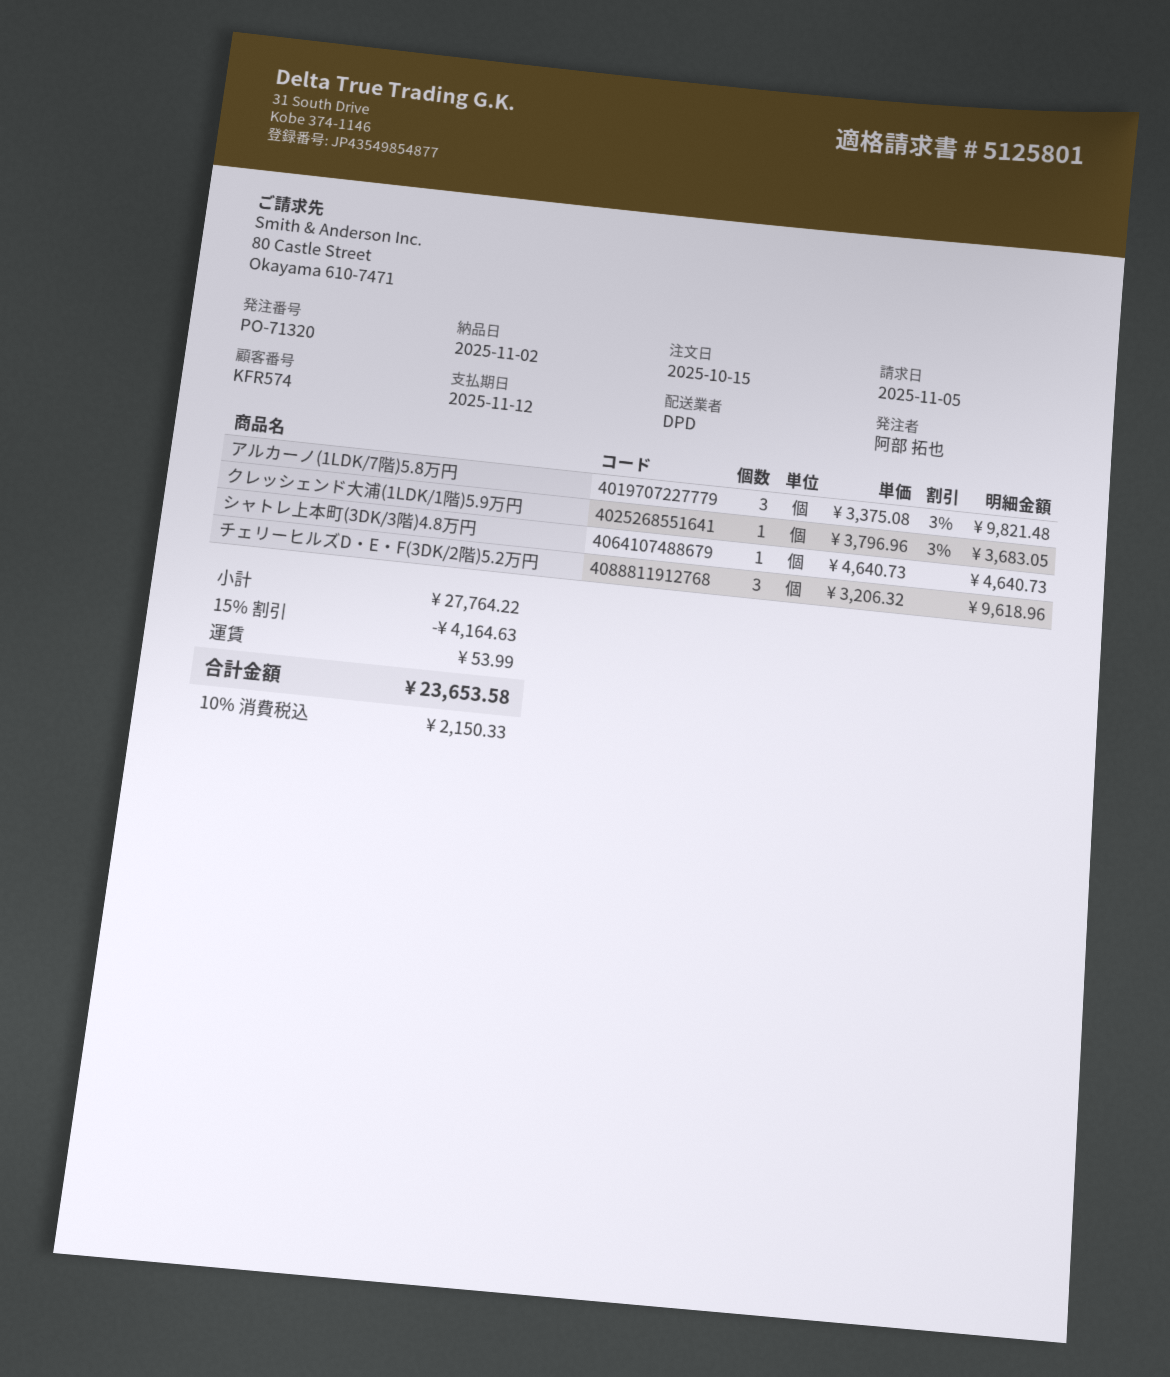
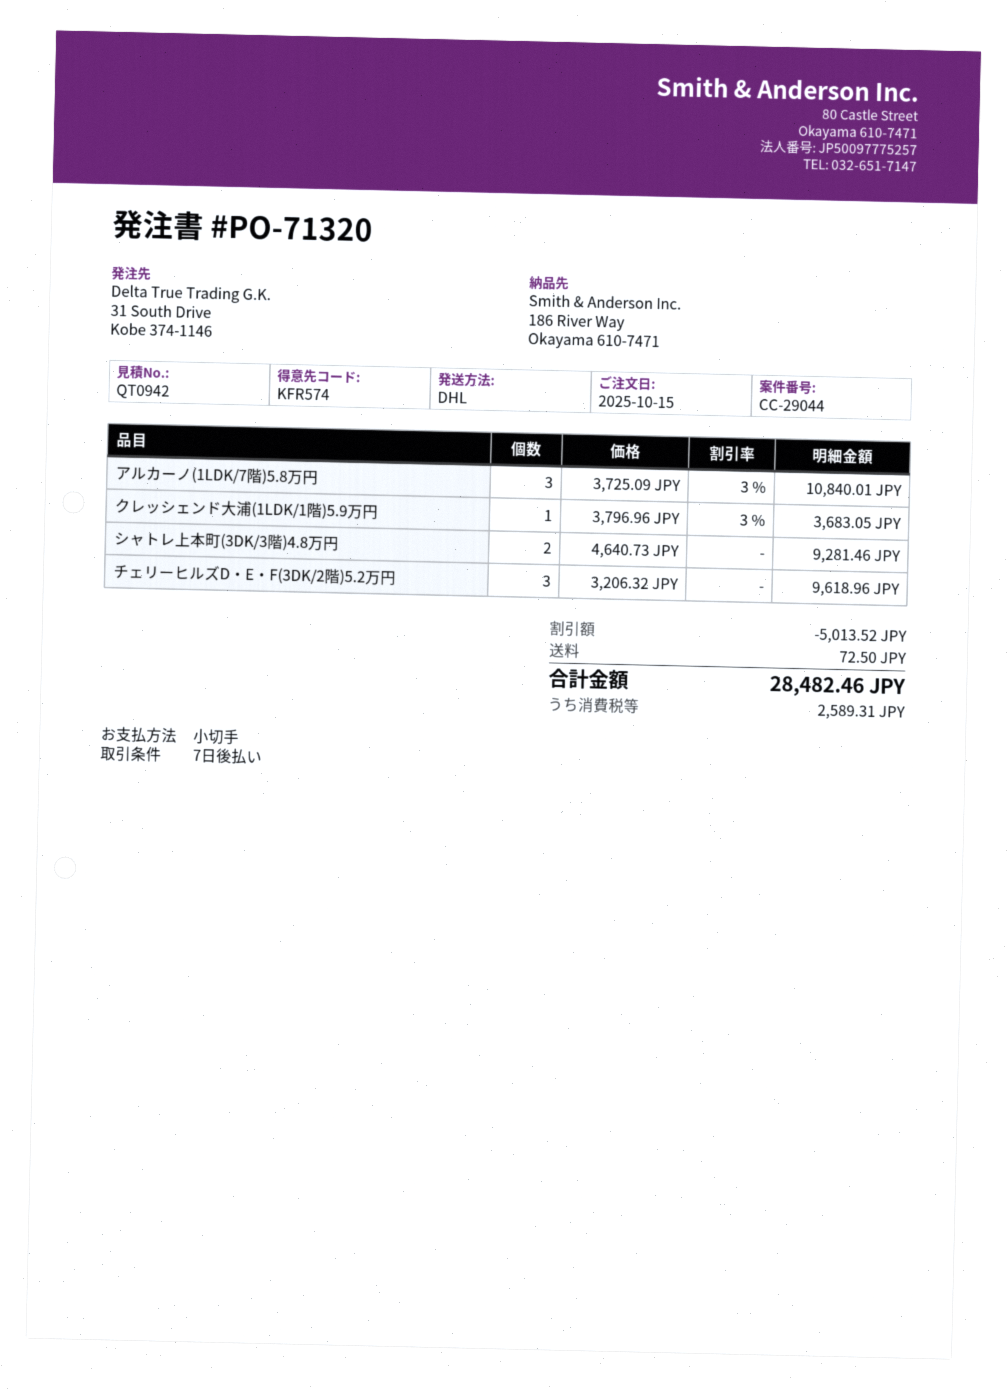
shipping method: DPD -> DHL
アルカーノ(1LDK/7階)5.8万円: 3 x 3375.08 - 3% = 9821.48 -> 3 x 3725.09 - 3% = 10840.01
シャトレ上本町(3DK/3階)4.8万円: 1 x 4640.73 = 4640.73 -> 2 x 4640.73 = 9281.46
discount: 4164.63 -> 5013.52
shipping: 53.99 -> 72.50
tax: 2150.33 -> 2589.31
total: 23653.58 -> 28482.46

